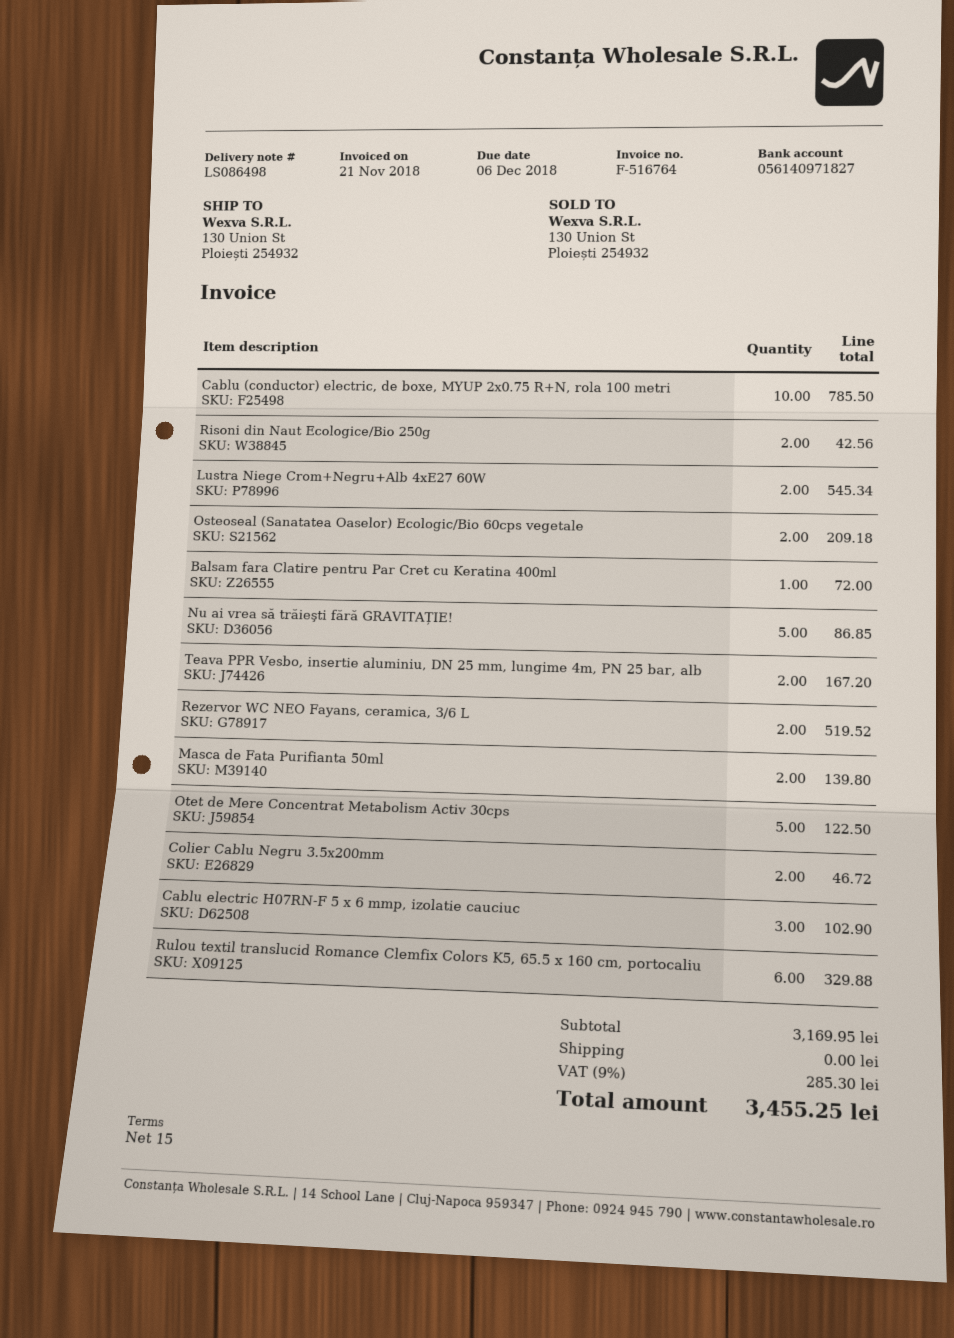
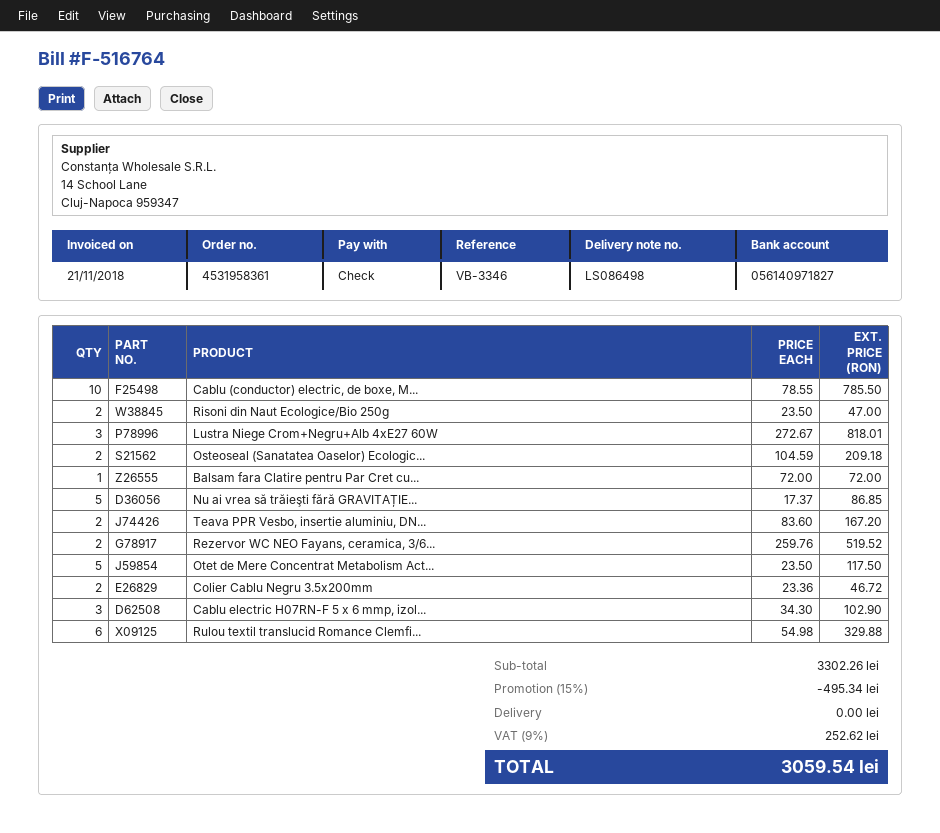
Risoni din Naut Ecologice/Bio 250g: 2 for 42.56 -> 2 for 47.00
Lustra Niege Crom+Negru+Alb 4xE27 60W: 2 for 545.34 -> 3 for 818.01
Masca de Fata Purifianta 50ml: 2 for 139.80 -> none
Otet de Mere Concentrat Metabolism Activ 30cps: 5 for 122.50 -> 5 for 117.50
subtotal: 3169.95 -> 3302.26
discount: none -> 15% = 495.34
tax: 9% = 285.30 -> 9% = 252.62
total: 3455.25 -> 3059.54

